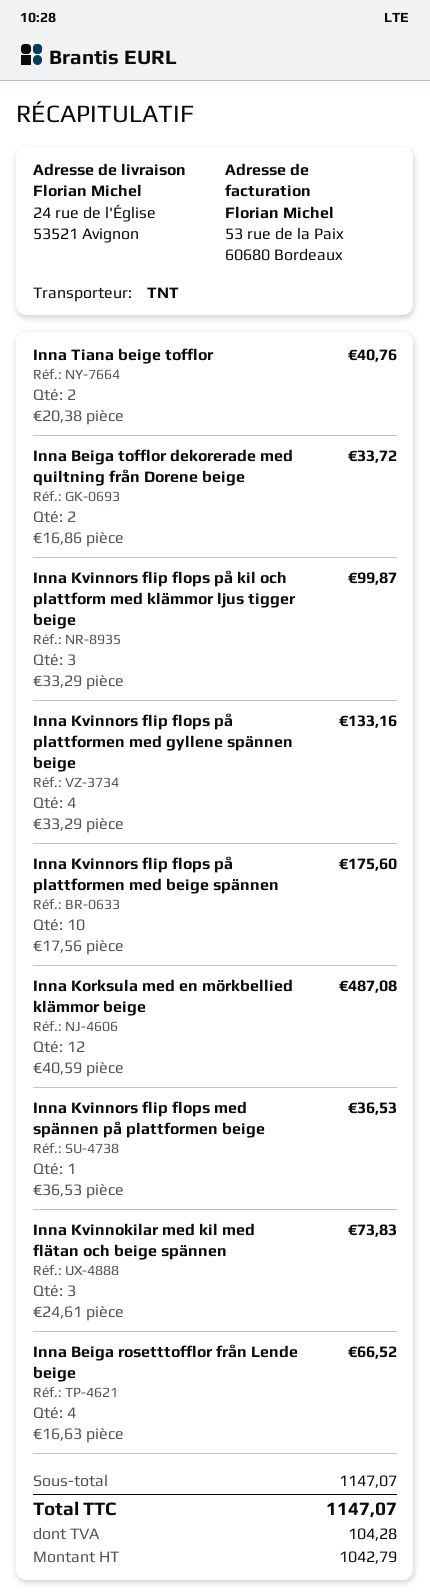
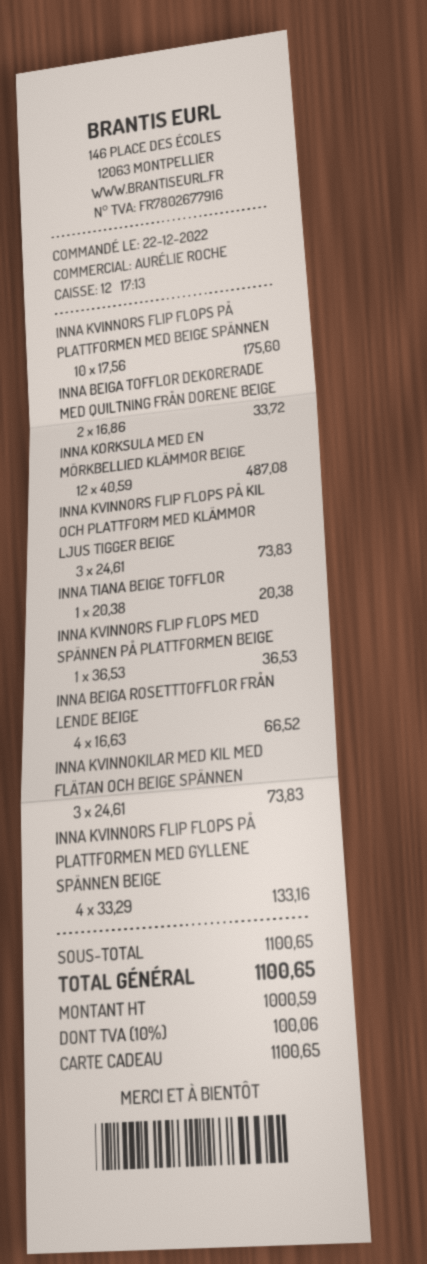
Inna Tiana beige tofflor: 2 x 20.38 = 40.76 -> 1 x 20.38 = 20.38
Inna Kvinnors flip flops på kil och plattform med klämmor ljus tigger beige: 3 x 33.29 = 99.87 -> 3 x 24.61 = 73.83
subtotal: 1147.07 -> 1100.65
net: 1042.79 -> 1000.59
tax: 104.28 -> 100.06
total: 1147.07 -> 1100.65

